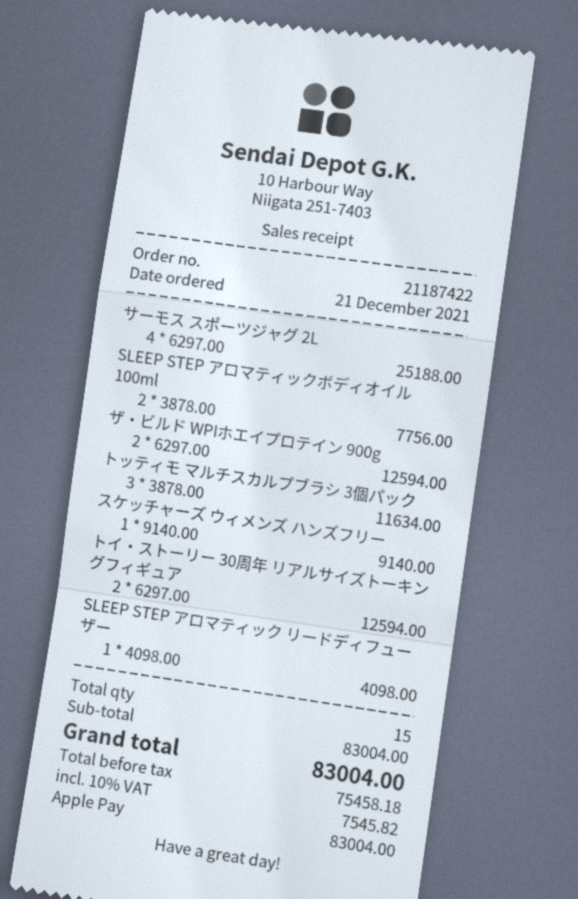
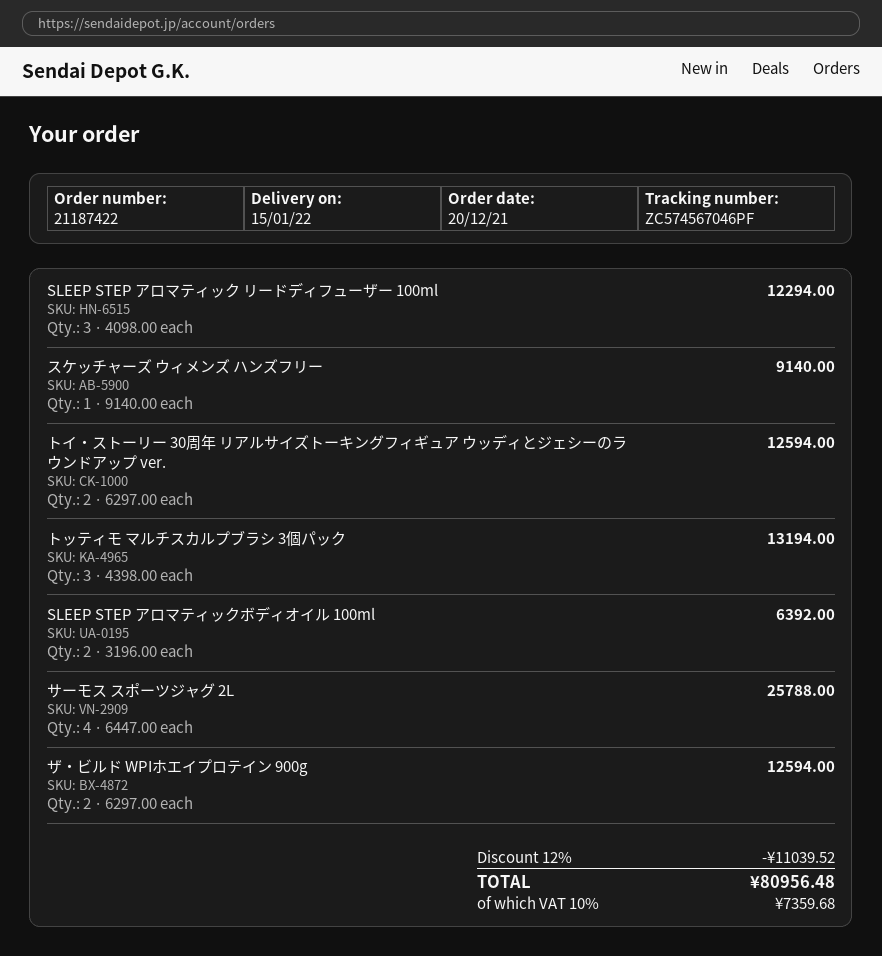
order date: 2021-12-21 -> 2021-12-20
サーモス スポーツジャグ 2L: 4 x 6297.00 = 25188.00 -> 4 x 6447.00 = 25788.00
SLEEP STEP アロマティックボディオイル 100ml: 2 x 3878.00 = 7756.00 -> 2 x 3196.00 = 6392.00
トッティモ マルチスカルプブラシ 3個パック: 3 x 3878.00 = 11634.00 -> 3 x 4398.00 = 13194.00
SLEEP STEP アロマティック リードディフューザー: 1 x 4098.00 = 4098.00 -> 3 x 4098.00 = 12294.00
discount: none -> 12% = 11039.52
tax: 10% = 7545.82 -> 10% = 7359.68
total: 83004.00 -> 80956.48

